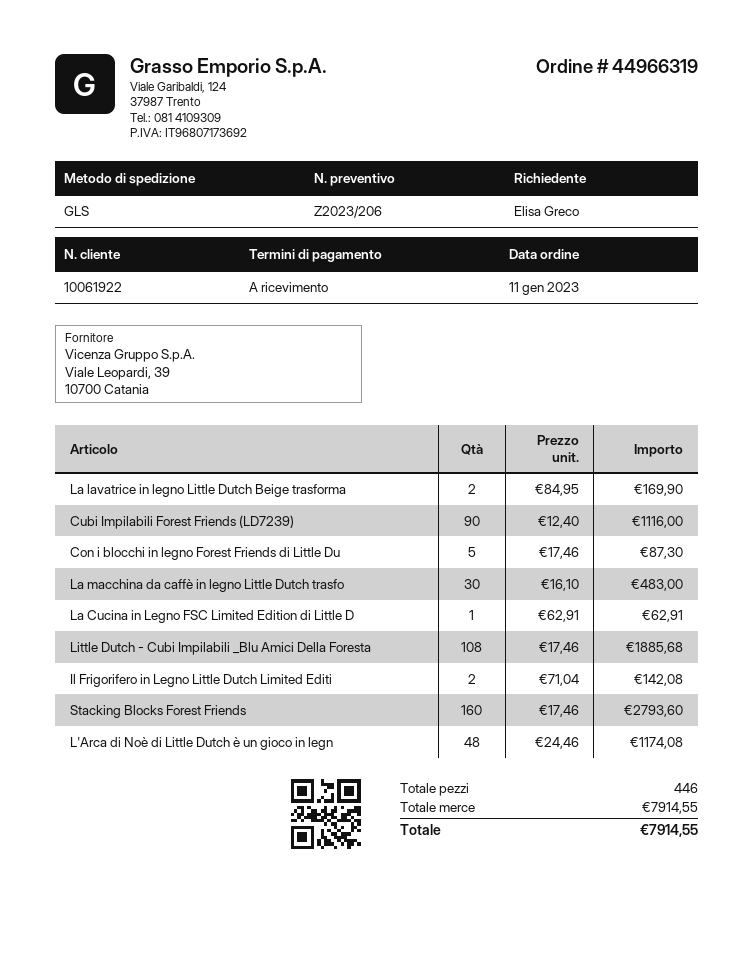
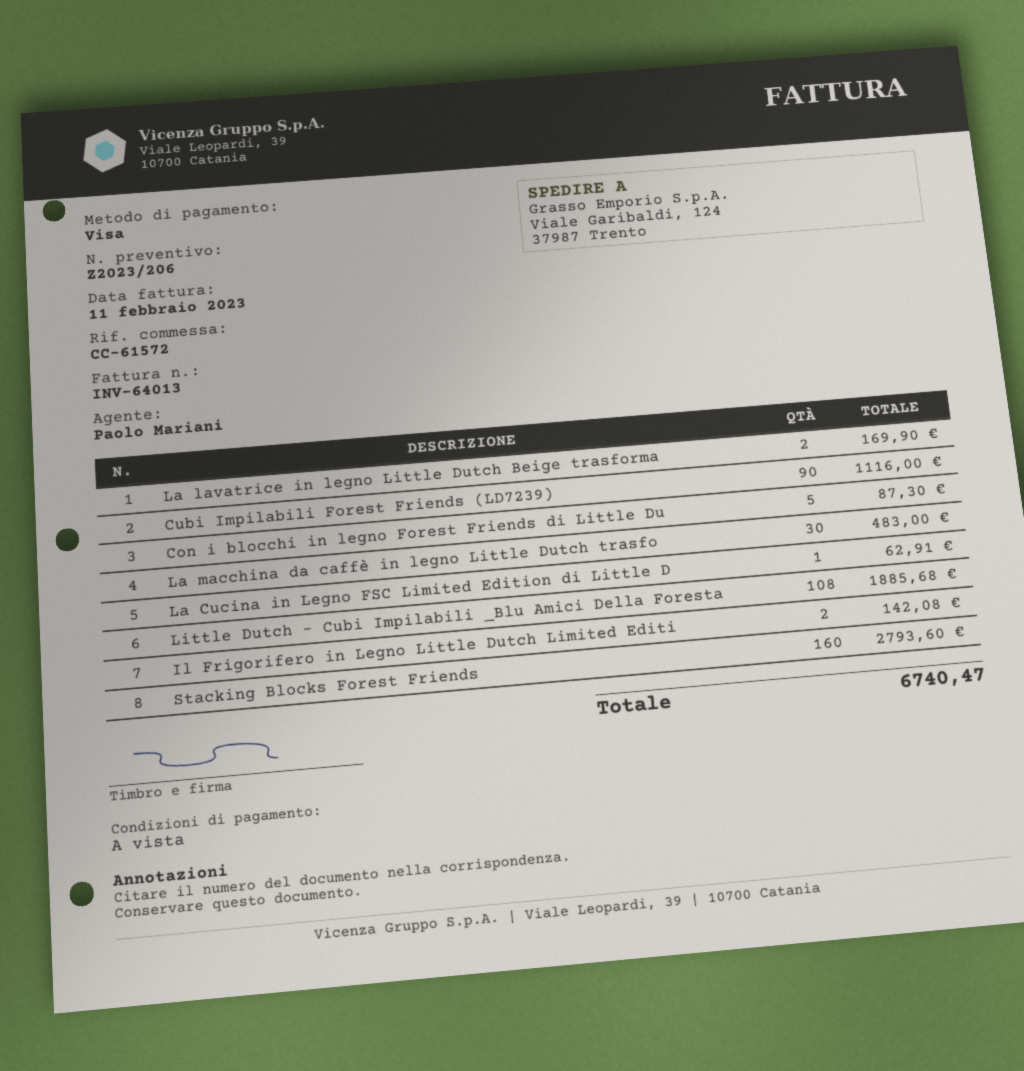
L'Arca di Noè di Little Dutch è un gioco in legn: 48 for 1174.08 -> none
total: 7914.55 -> 6740.47

